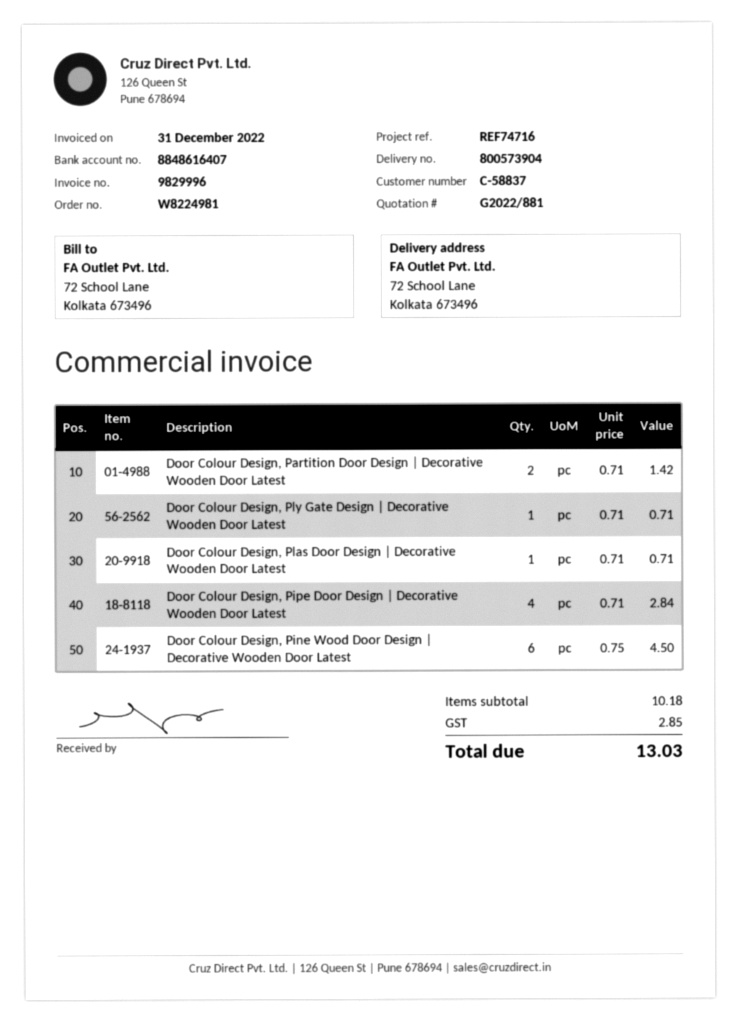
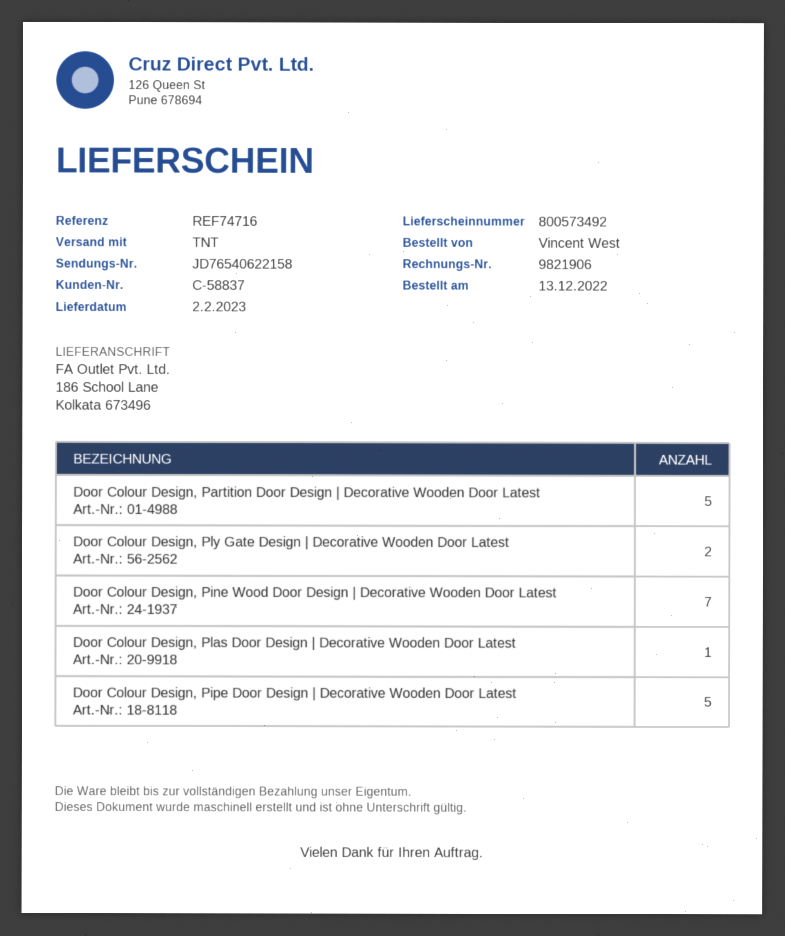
delivery note number: 800573904 -> 800573492
invoice number: 9829996 -> 9821906
ship to: 72 School Lane, Kolkata 673496 -> 186 School Lane, Kolkata 673496
Door Colour Design, Partition Door Design | Decorative Wooden Door Latest: 2 -> 5
Door Colour Design, Ply Gate Design | Decorative Wooden Door Latest: 1 -> 2
Door Colour Design, Pipe Door Design | Decorative Wooden Door Latest: 4 -> 5
Door Colour Design, Pine Wood Door Design | Decorative Wooden Door Latest: 6 -> 7

